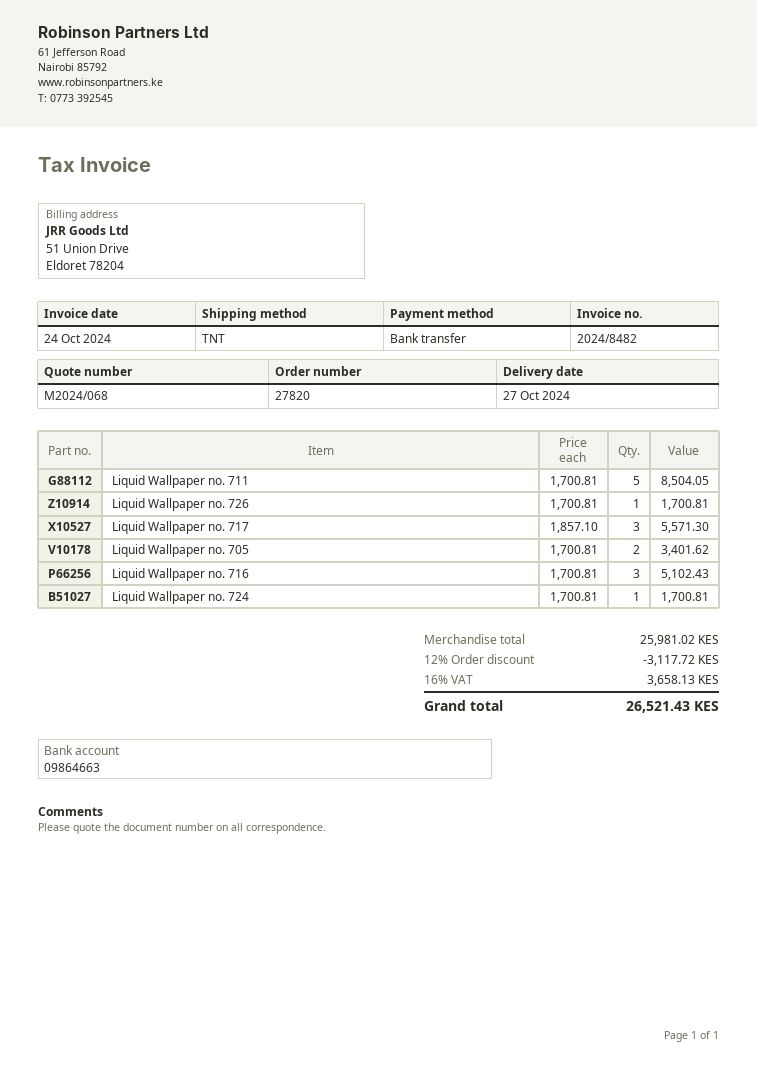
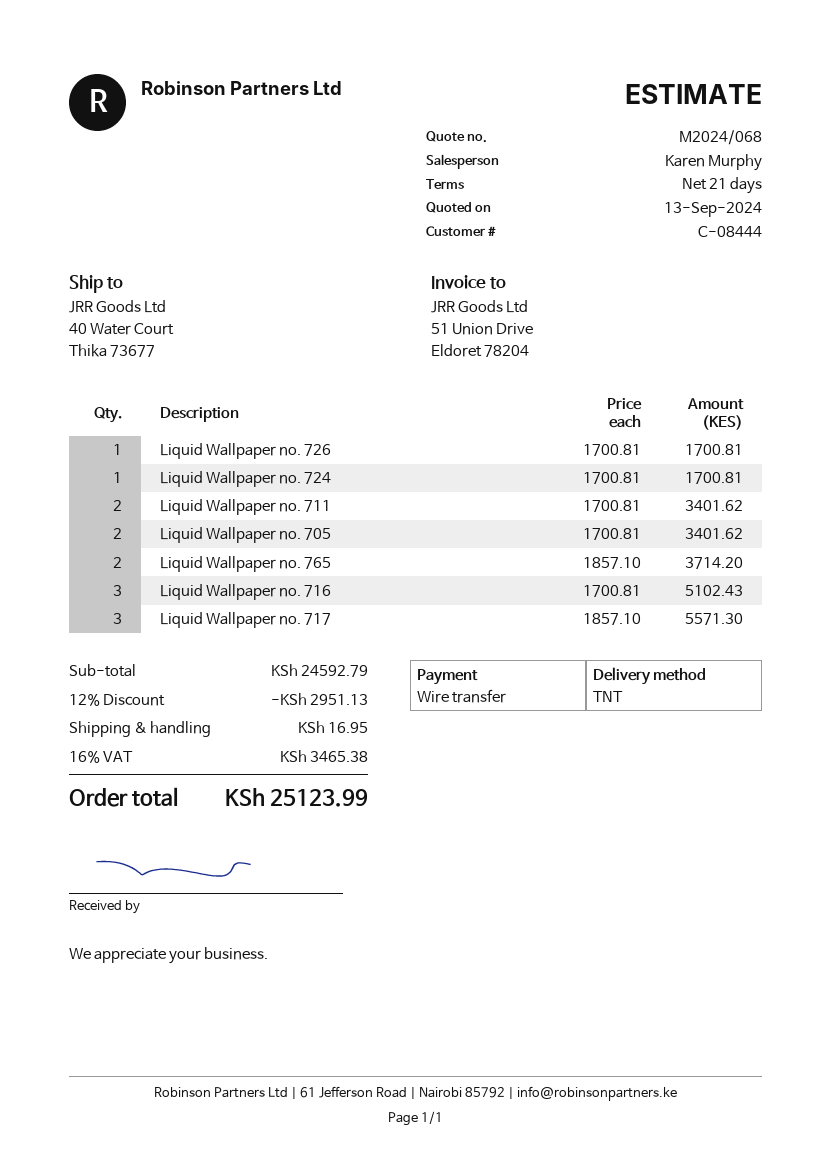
Liquid Wallpaper no. 711: 5 x 1700.81 = 8504.05 -> 2 x 1700.81 = 3401.62
Liquid Wallpaper no. 765: none -> 2 x 1857.10 = 3714.20
subtotal: 25981.02 -> 24592.79
discount: 12% = 3117.72 -> 12% = 2951.13
shipping: none -> 16.95
tax: 16% = 3658.13 -> 16% = 3465.38
total: 26521.43 -> 25123.99

